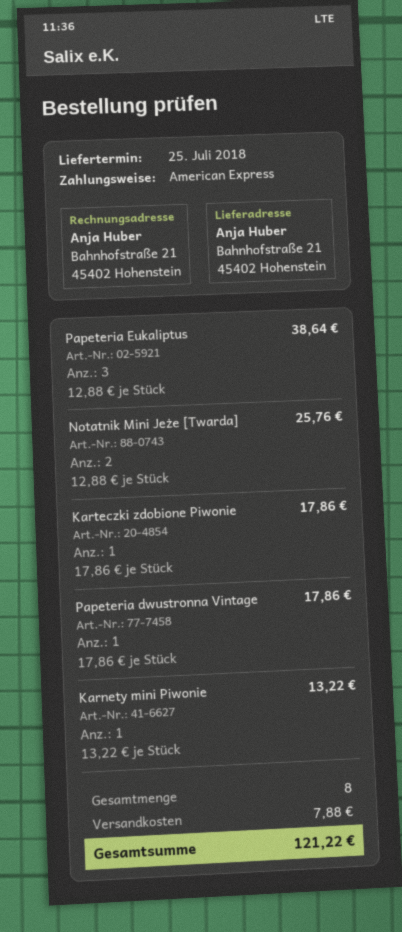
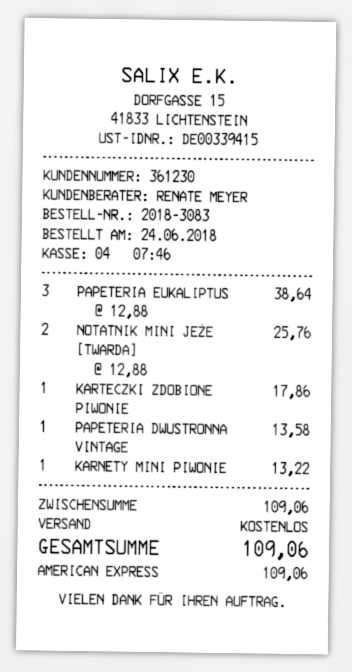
Papeteria dwustronna Vintage: 1 x 17.86 = 17.86 -> 1 x 13.58 = 13.58
shipping: 7.88 -> 0.00
total: 121.22 -> 109.06

